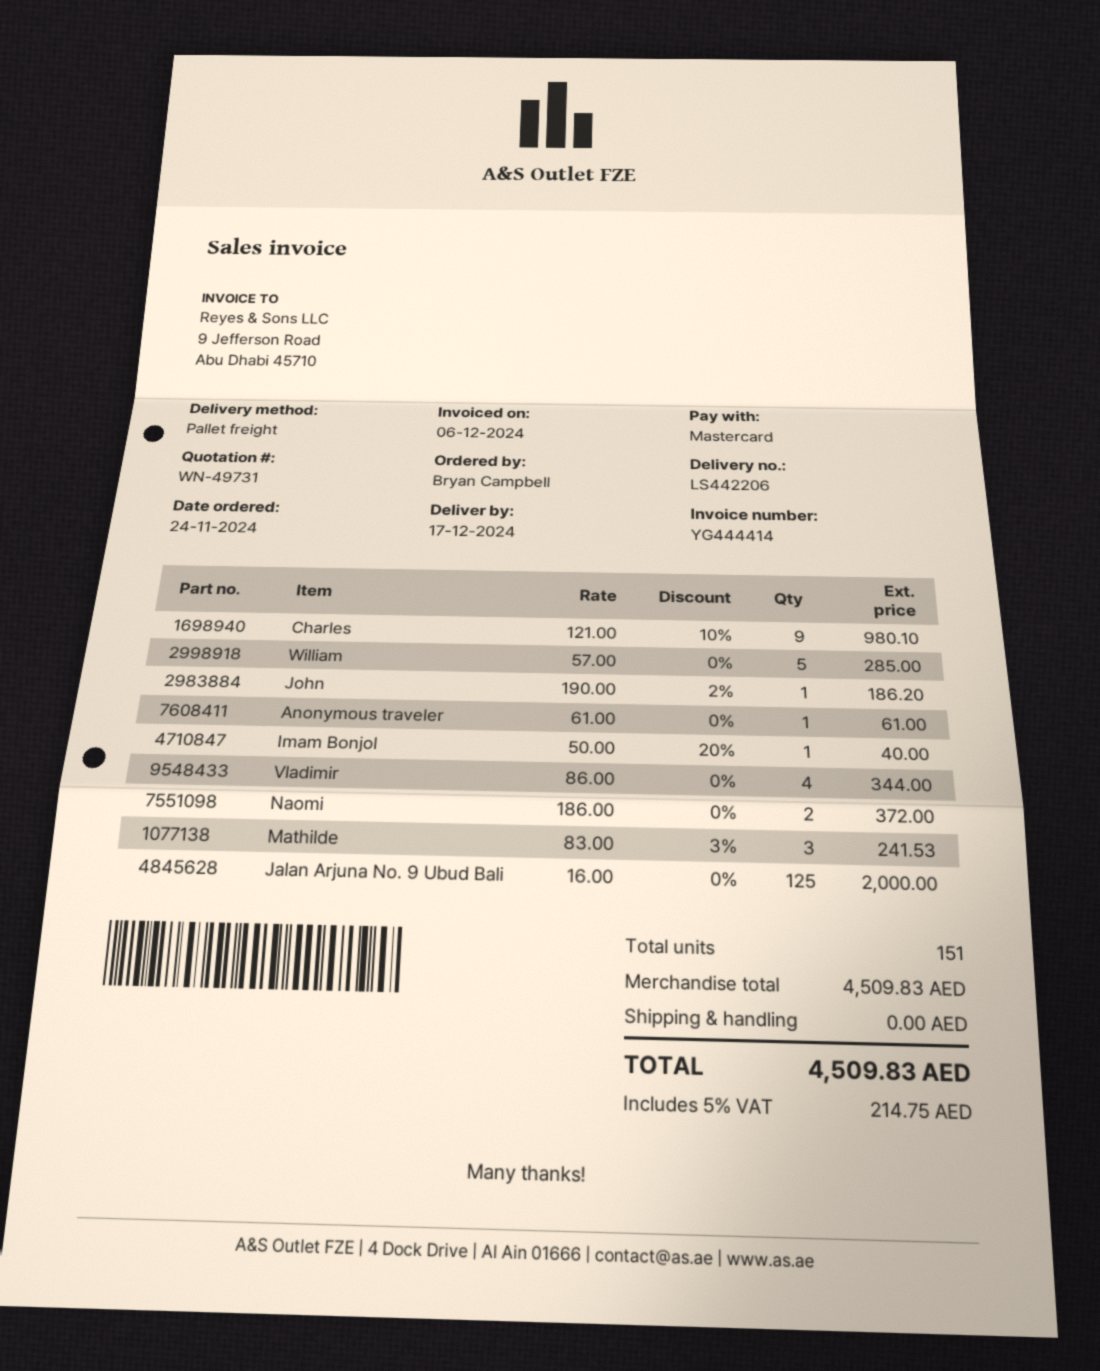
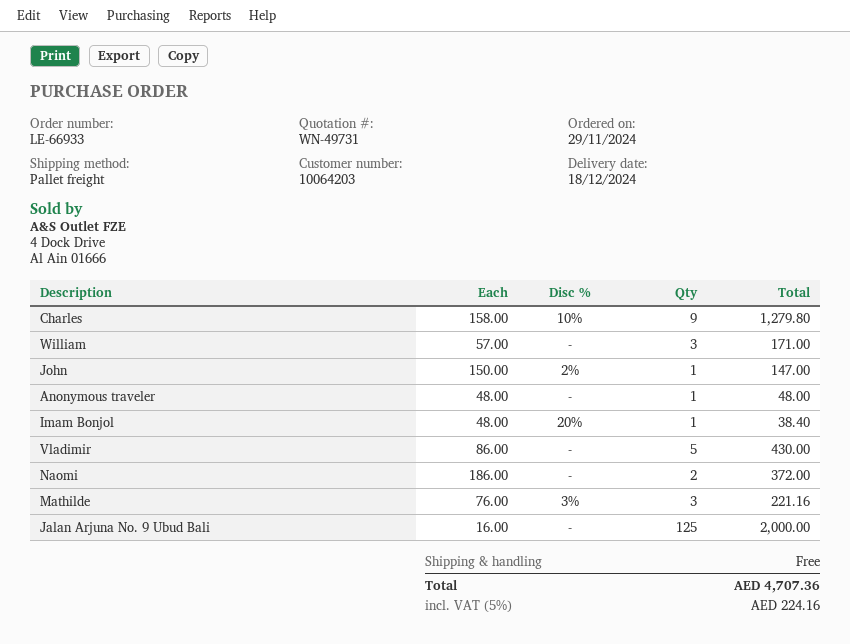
order date: 2024-11-24 -> 2024-11-29
delivery date: 2024-12-17 -> 2024-12-18
Charles: 9 x 121.00 - 10% = 980.10 -> 9 x 158.00 - 10% = 1279.80
William: 5 x 57.00 = 285.00 -> 3 x 57.00 = 171.00
John: 1 x 190.00 - 2% = 186.20 -> 1 x 150.00 - 2% = 147.00
Anonymous traveler: 1 x 61.00 = 61.00 -> 1 x 48.00 = 48.00
Imam Bonjol: 1 x 50.00 - 20% = 40.00 -> 1 x 48.00 - 20% = 38.40
Vladimir: 4 x 86.00 = 344.00 -> 5 x 86.00 = 430.00
Mathilde: 3 x 83.00 - 3% = 241.53 -> 3 x 76.00 - 3% = 221.16
tax: 5% = 214.75 -> 5% = 224.16
total: 4509.83 -> 4707.36

